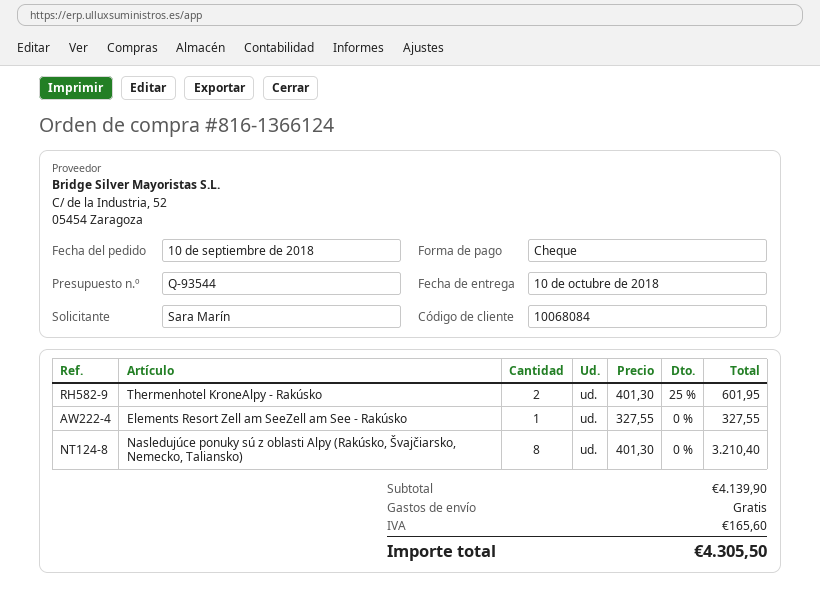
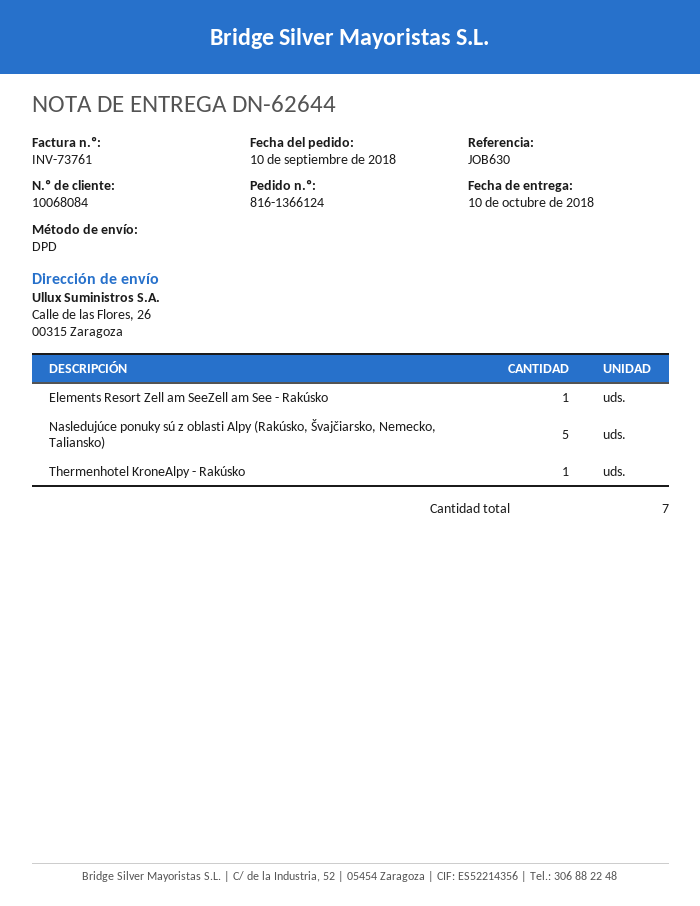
Thermenhotel KroneAlpy - Rakúsko: 2 -> 1
Nasledujúce ponuky sú z oblasti Alpy (Rakúsko, Švajčiarsko, Nemecko, Taliansko): 8 -> 5

